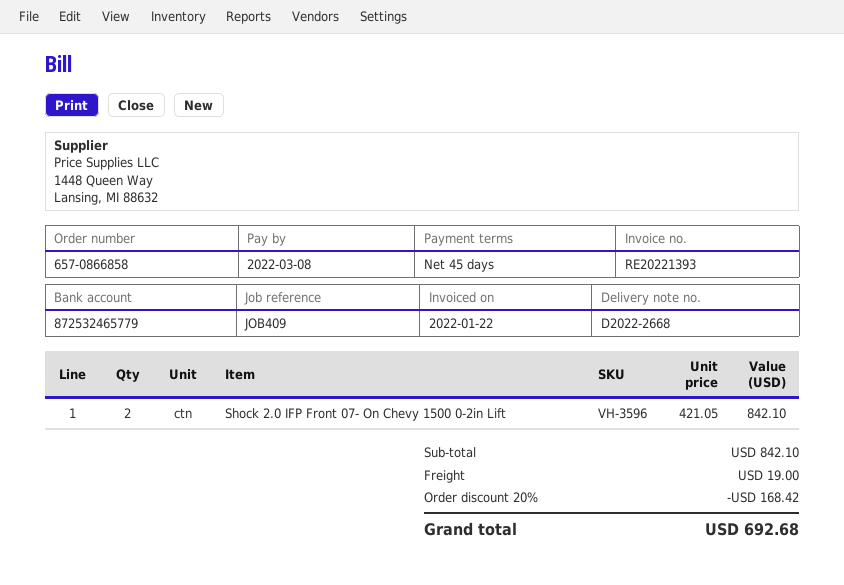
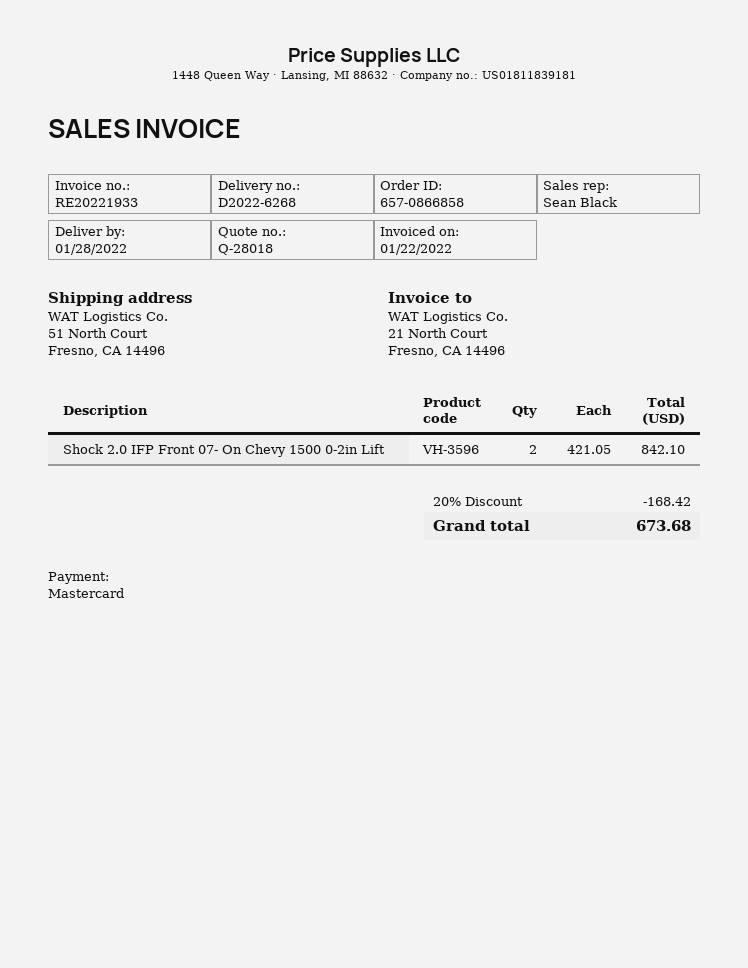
delivery note number: D2022-2668 -> D2022-6268
invoice number: RE20221393 -> RE20221933
shipping: 19.00 -> none
total: 692.68 -> 673.68

